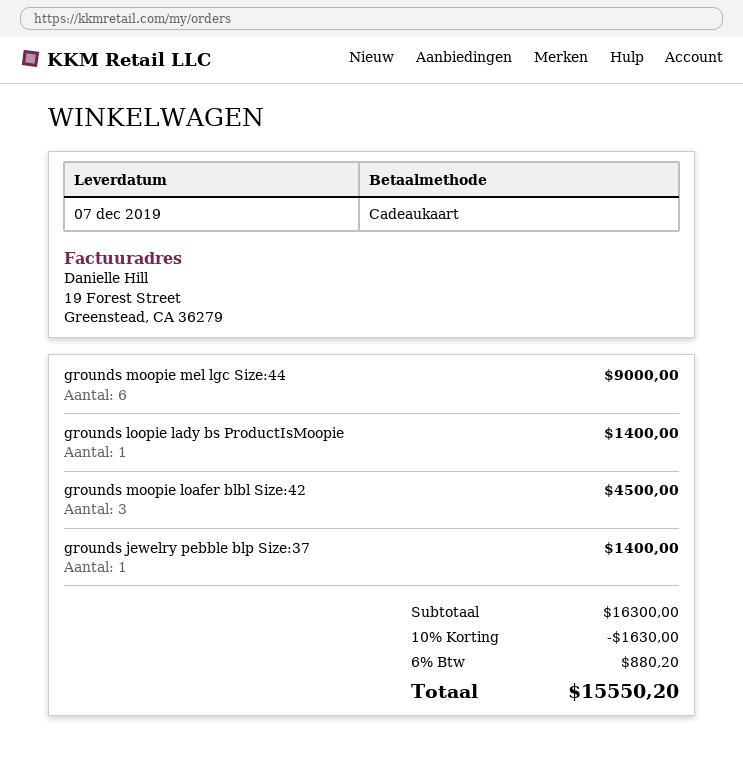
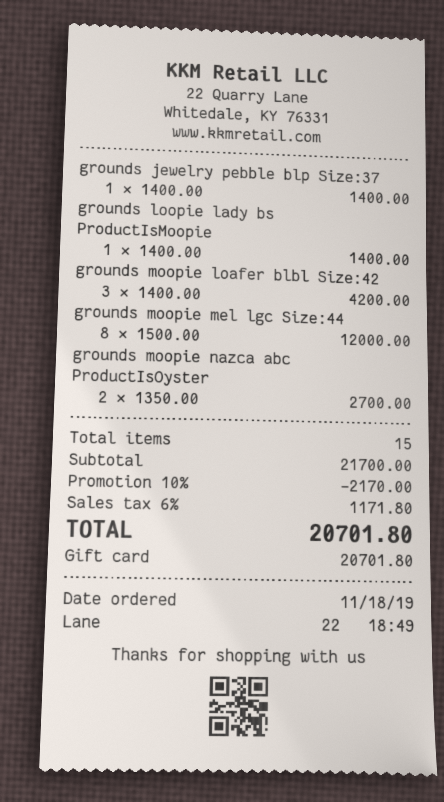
grounds moopie mel lgc Size:44: 6 for 9000.00 -> 8 for 12000.00
grounds moopie loafer blbl Size:42: 3 for 4500.00 -> 3 for 4200.00
grounds moopie nazca abc ProductIsOyster: none -> 2 for 2700.00
subtotal: 16300.00 -> 21700.00
discount: 10% = 1630.00 -> 10% = 2170.00
tax: 6% = 880.20 -> 6% = 1171.80
total: 15550.20 -> 20701.80

